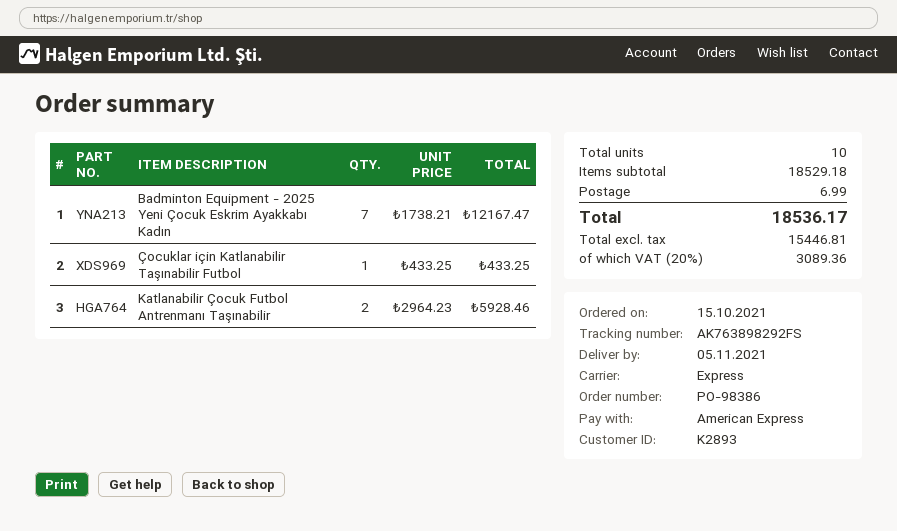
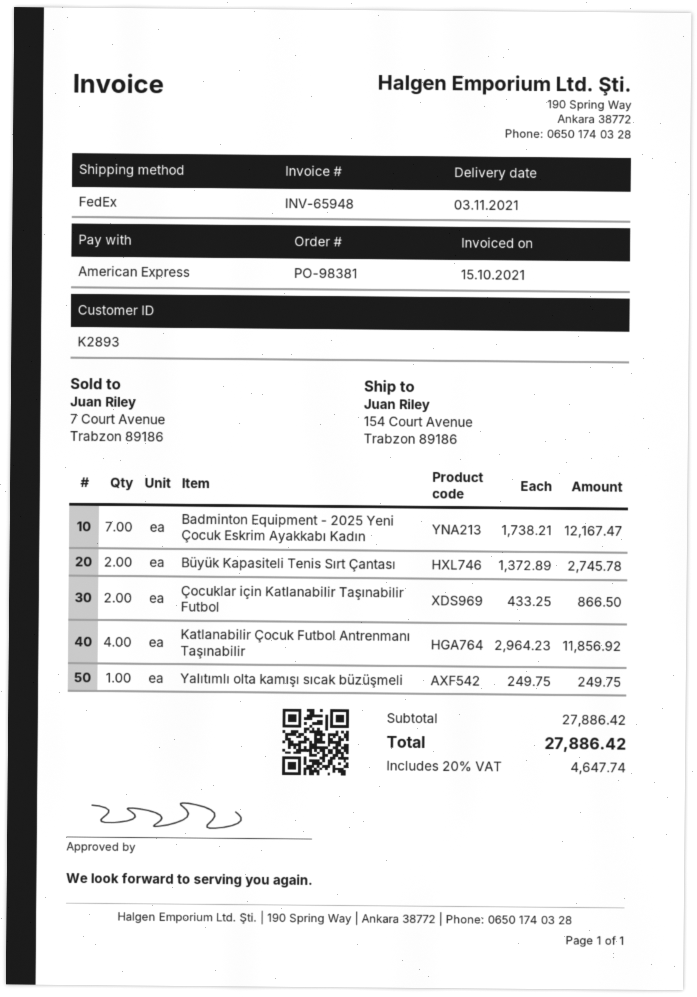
order number: PO-98386 -> PO-98381
delivery date: 2021-11-05 -> 2021-11-03
shipping method: express -> FedEx
Çocuklar için Katlanabilir Taşınabilir Futbol: 1 x 433.25 = 433.25 -> 2 x 433.25 = 866.50
Katlanabilir Çocuk Futbol Antrenmanı Taşınabilir: 2 x 2964.23 = 5928.46 -> 4 x 2964.23 = 11856.92
Büyük Kapasiteli Tenis Sırt Çantası: none -> 2 x 1372.89 = 2745.78
Yalıtımlı olta kamışı sıcak büzüşmeli: none -> 1 x 249.75 = 249.75
subtotal: 18529.18 -> 27886.42
shipping: 6.99 -> none
tax: 20% = 3089.36 -> 20% = 4647.74
total: 18536.17 -> 27886.42

